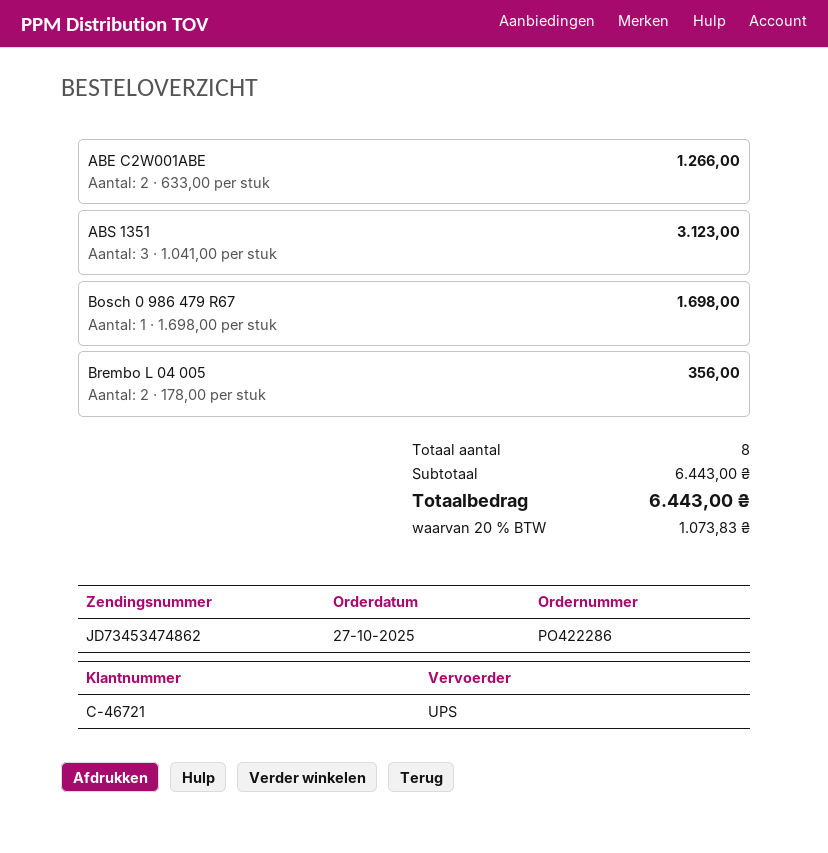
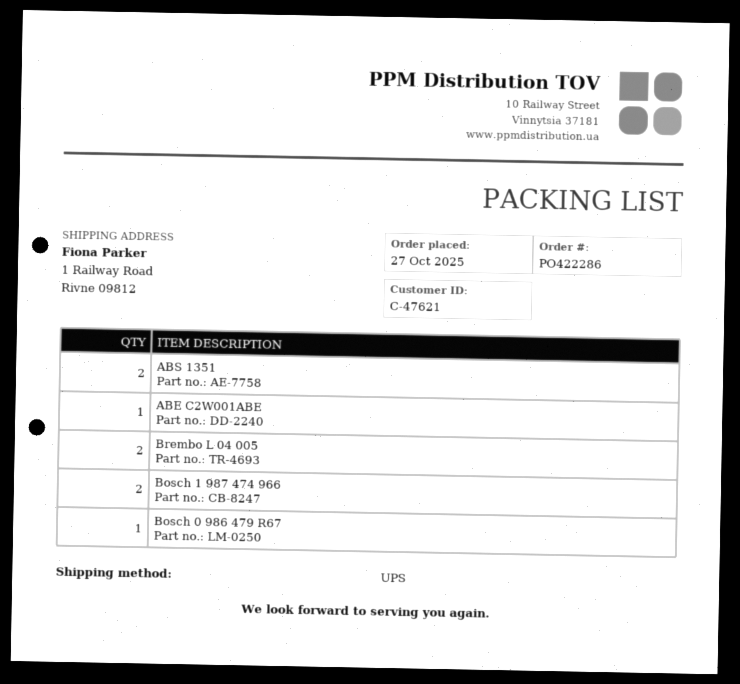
customer number: C-46721 -> C-47621
ABE C2W001ABE: 2 -> 1
ABS 1351: 3 -> 2
Bosch 1 987 474 966: none -> 2

